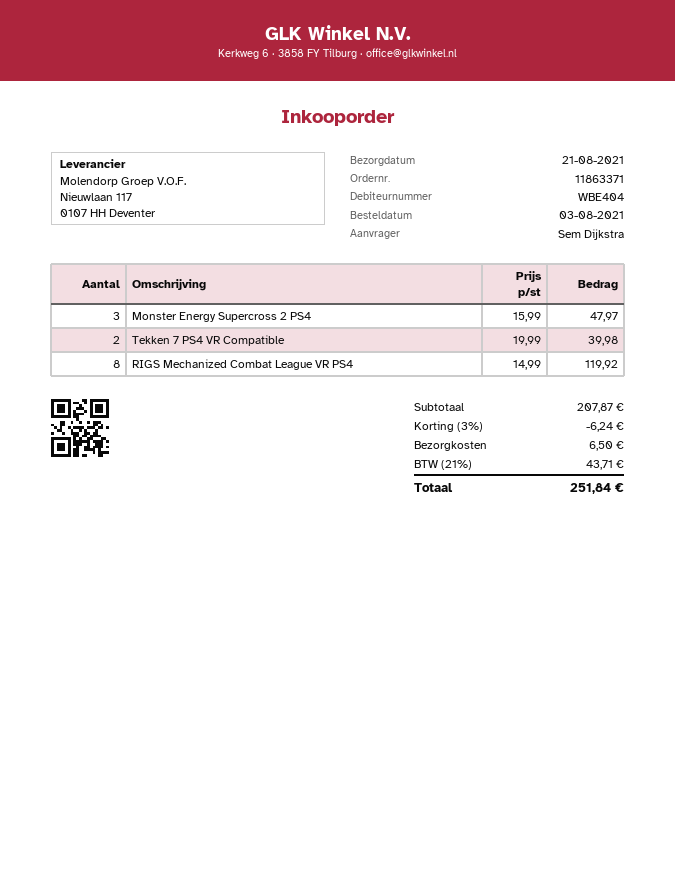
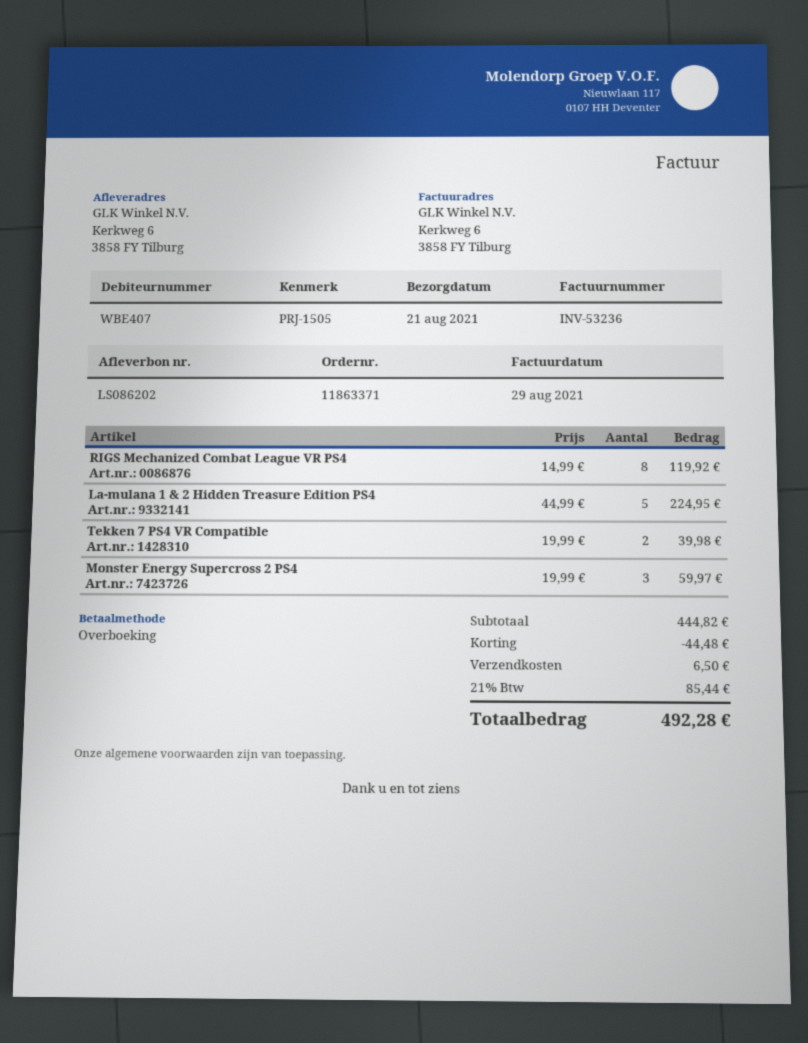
customer number: WBE404 -> WBE407
Monster Energy Supercross 2 PS4: 3 x 15.99 = 47.97 -> 3 x 19.99 = 59.97
La-mulana 1 & 2 Hidden Treasure Edition PS4: none -> 5 x 44.99 = 224.95
subtotal: 207.87 -> 444.82
discount: 6.24 -> 44.48
tax: 21% = 43.71 -> 21% = 85.44
total: 251.84 -> 492.28

